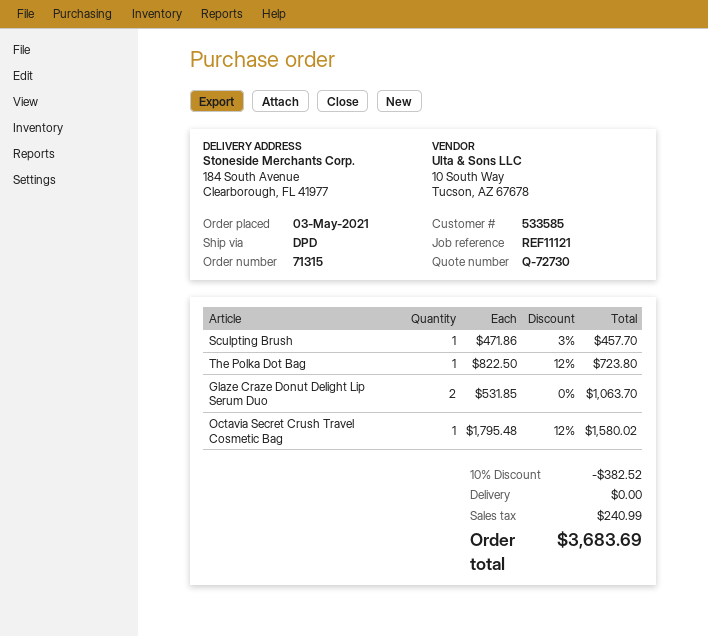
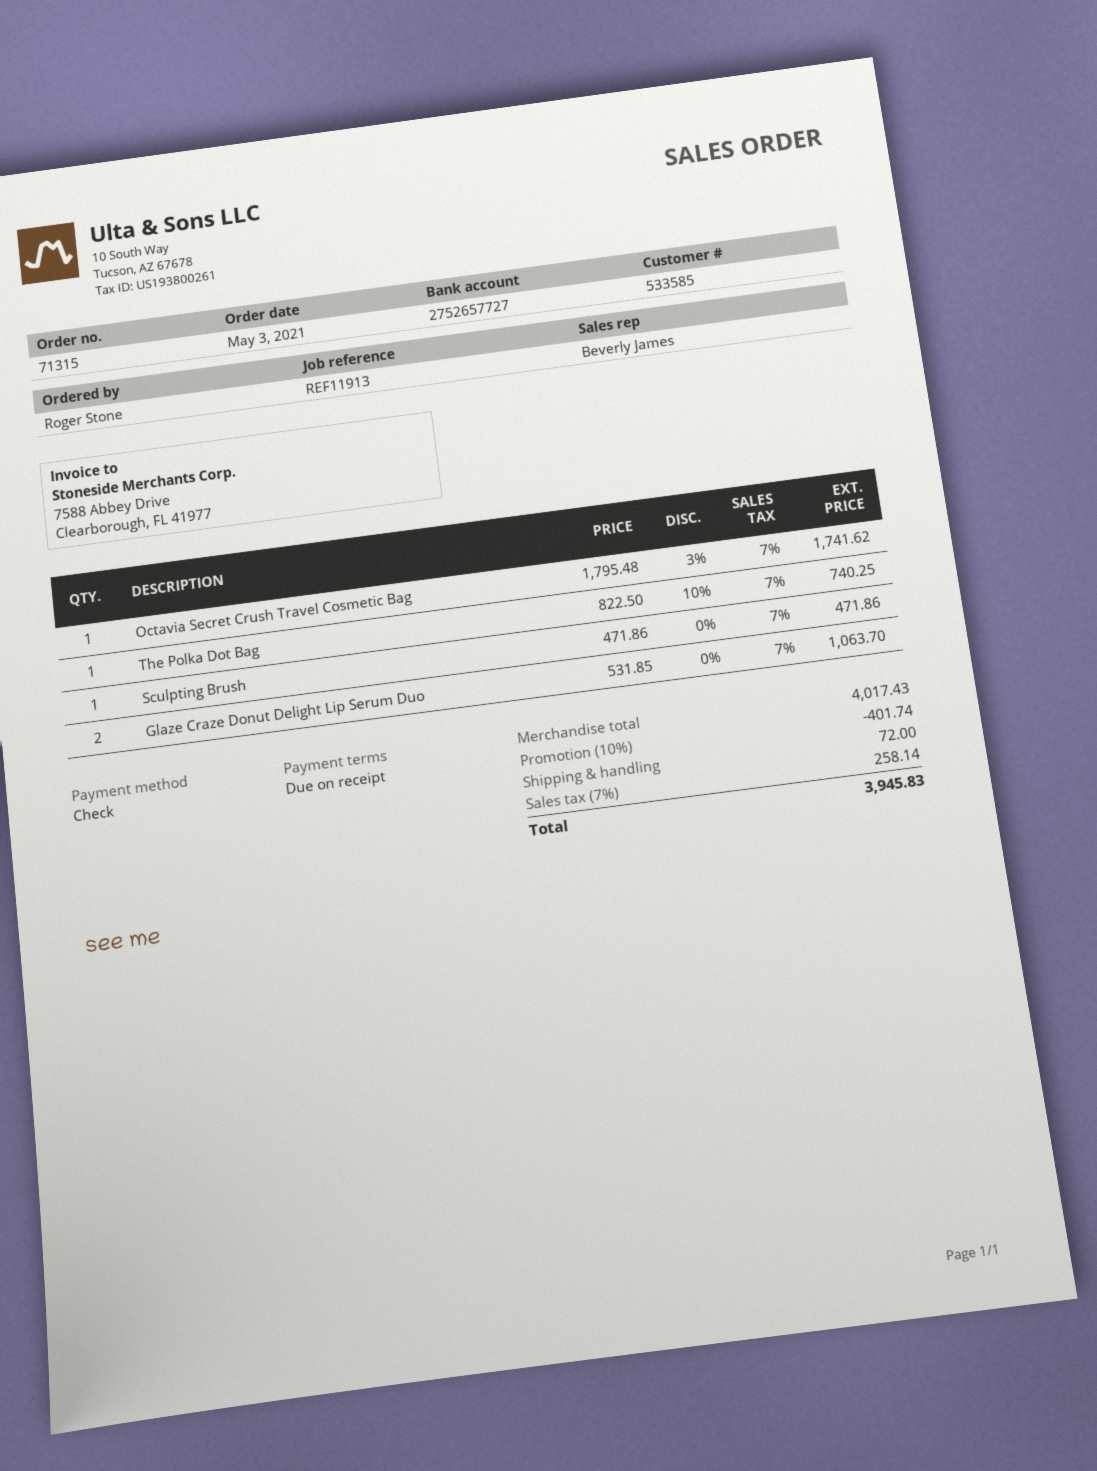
reference: REF11121 -> REF11913
Sculpting Brush: 1 x 471.86 - 3% = 457.70 -> 1 x 471.86 = 471.86
The Polka Dot Bag: 1 x 822.50 - 12% = 723.80 -> 1 x 822.50 - 10% = 740.25
Octavia Secret Crush Travel Cosmetic Bag: 1 x 1795.48 - 12% = 1580.02 -> 1 x 1795.48 - 3% = 1741.62
discount: 10% = 382.52 -> 10% = 401.74
shipping: 0.00 -> 72.00
tax: 240.99 -> 258.14
total: 3683.69 -> 3945.83

